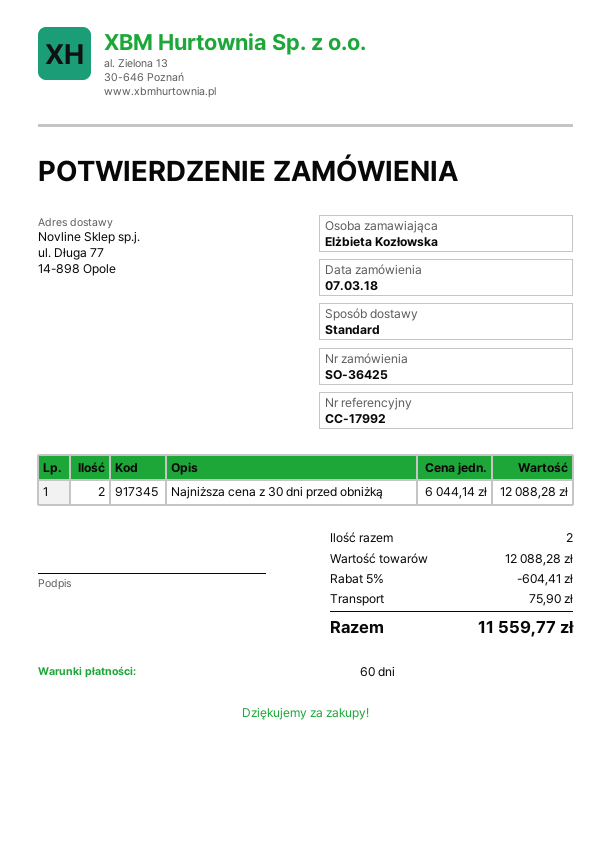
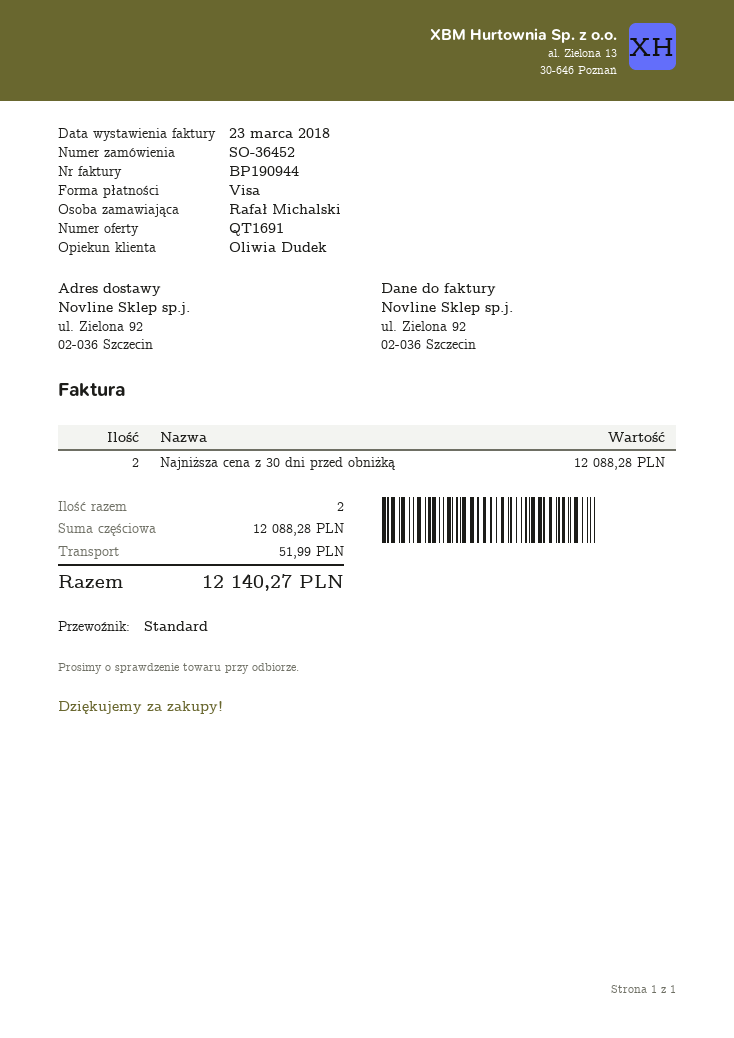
order number: SO-36425 -> SO-36452
ordered by: Elżbieta Kozłowska -> Rafał Michalski
ship to: ul. Długa 77, 14-898 Opole -> ul. Zielona 92, 02-036 Szczecin
discount: 5% = 604.41 -> none
shipping: 75.90 -> 51.99
total: 11559.77 -> 12140.27

